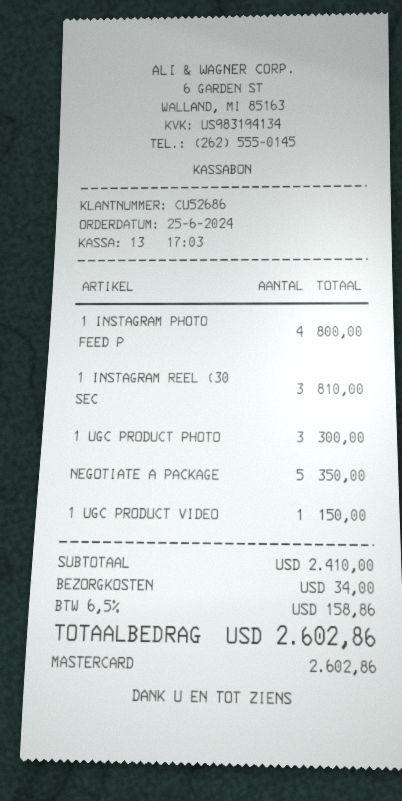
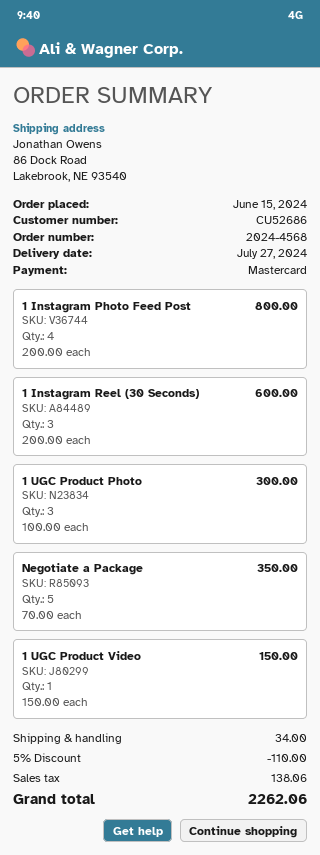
order date: 2024-06-25 -> 2024-06-15
1 INSTAGRAM REEL (30 SEC: 3 for 810.00 -> 3 for 600.00
discount: none -> 5% = 110.00
tax: 158.86 -> 138.06
total: 2602.86 -> 2262.06

